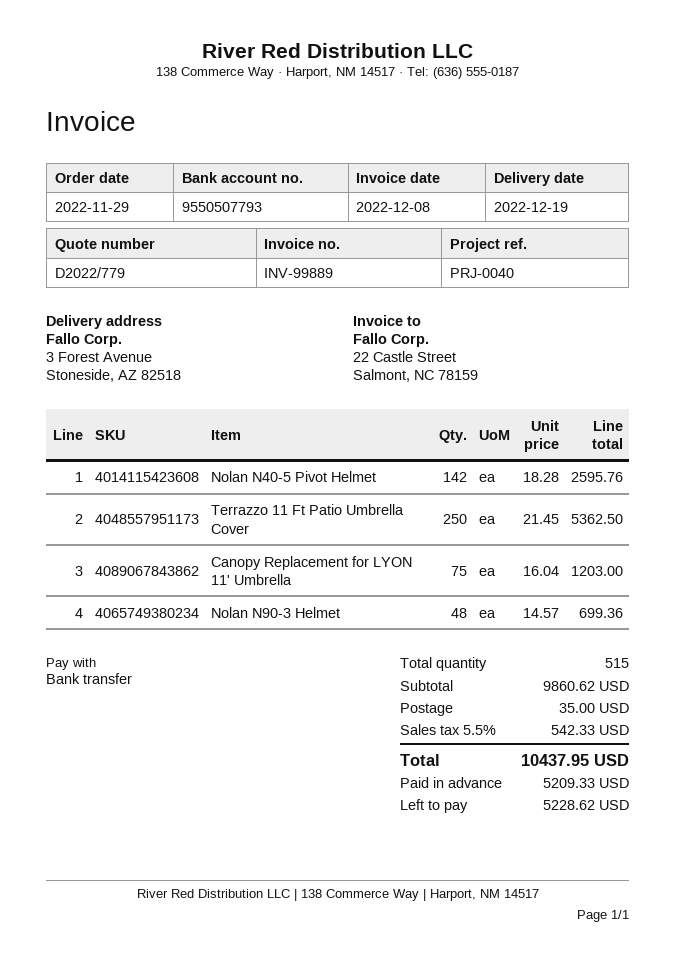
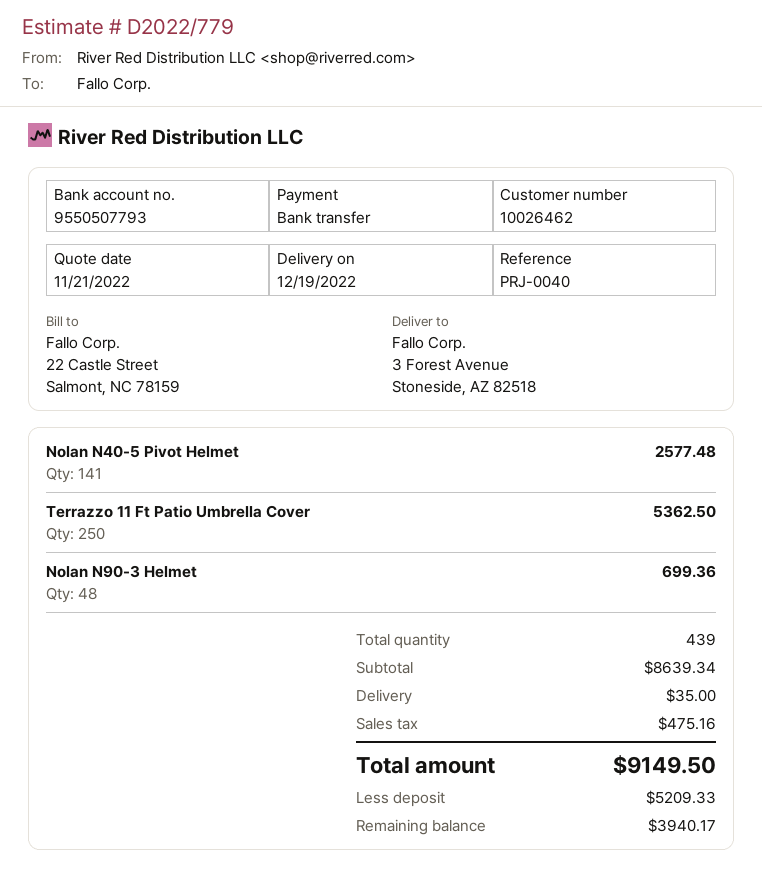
Nolan N40-5 Pivot Helmet: 142 for 2595.76 -> 141 for 2577.48
Canopy Replacement for LYON 11' Umbrella: 75 for 1203.00 -> none
total quantity: 515 -> 439
subtotal: 9860.62 -> 8639.34
tax: 542.33 -> 475.16
total: 10437.95 -> 9149.50
balance: 5228.62 -> 3940.17

